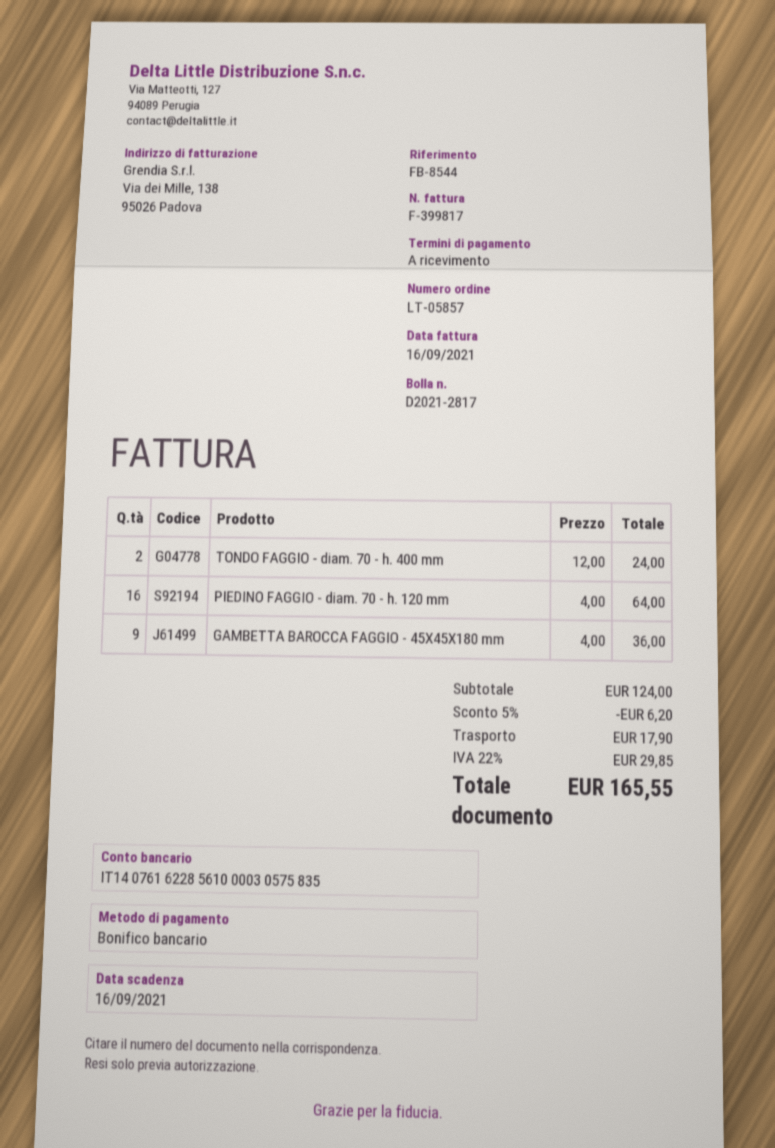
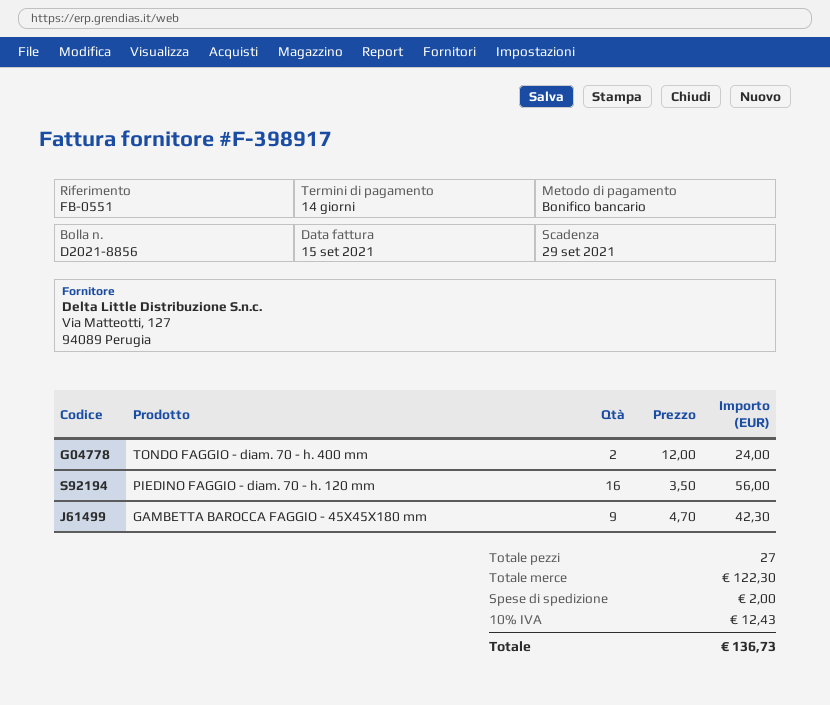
delivery note number: D2021-2817 -> D2021-8856
invoice number: F-399817 -> F-398917
invoice date: 2021-09-16 -> 2021-09-15
payment terms: on receipt -> 14 days
due date: 2021-09-16 -> 2021-09-29
reference: FB-8544 -> FB-0551
PIEDINO FAGGIO - diam. 70 - h. 120 mm: 16 x 4.00 = 64.00 -> 16 x 3.50 = 56.00
GAMBETTA BAROCCA FAGGIO - 45X45X180 mm: 9 x 4.00 = 36.00 -> 9 x 4.70 = 42.30
subtotal: 124.00 -> 122.30
discount: 5% = 6.20 -> none
shipping: 17.90 -> 2.00
tax: 22% = 29.85 -> 10% = 12.43
total: 165.55 -> 136.73

